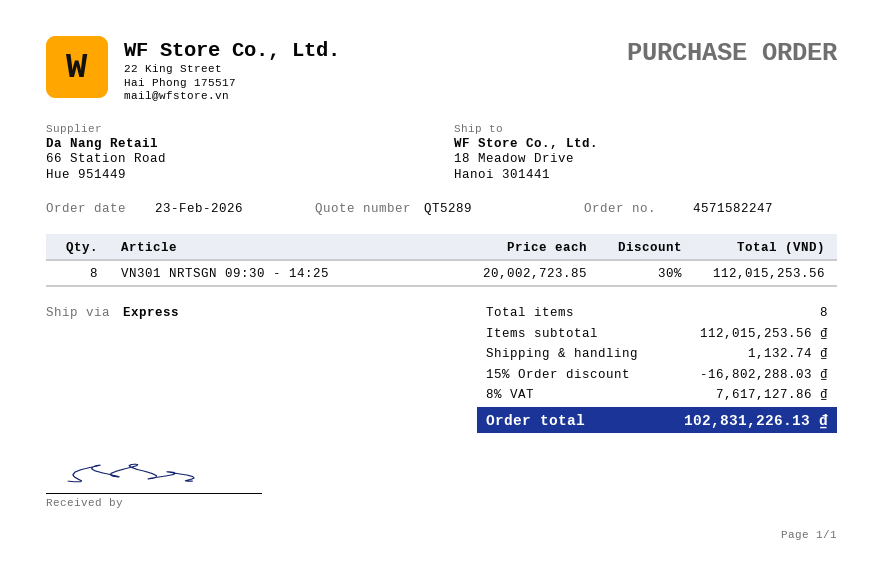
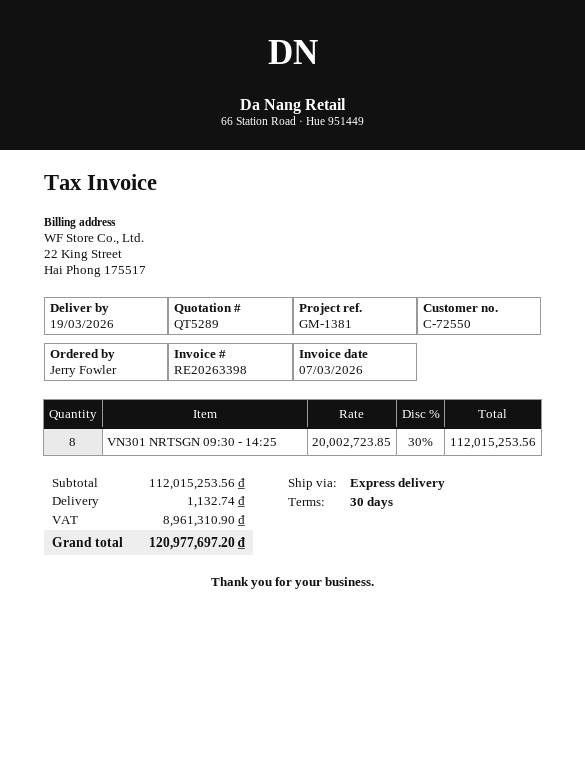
discount: 15% = 16802288.03 -> none
tax: 7617127.86 -> 8961310.90
total: 102831226.13 -> 120977697.20

